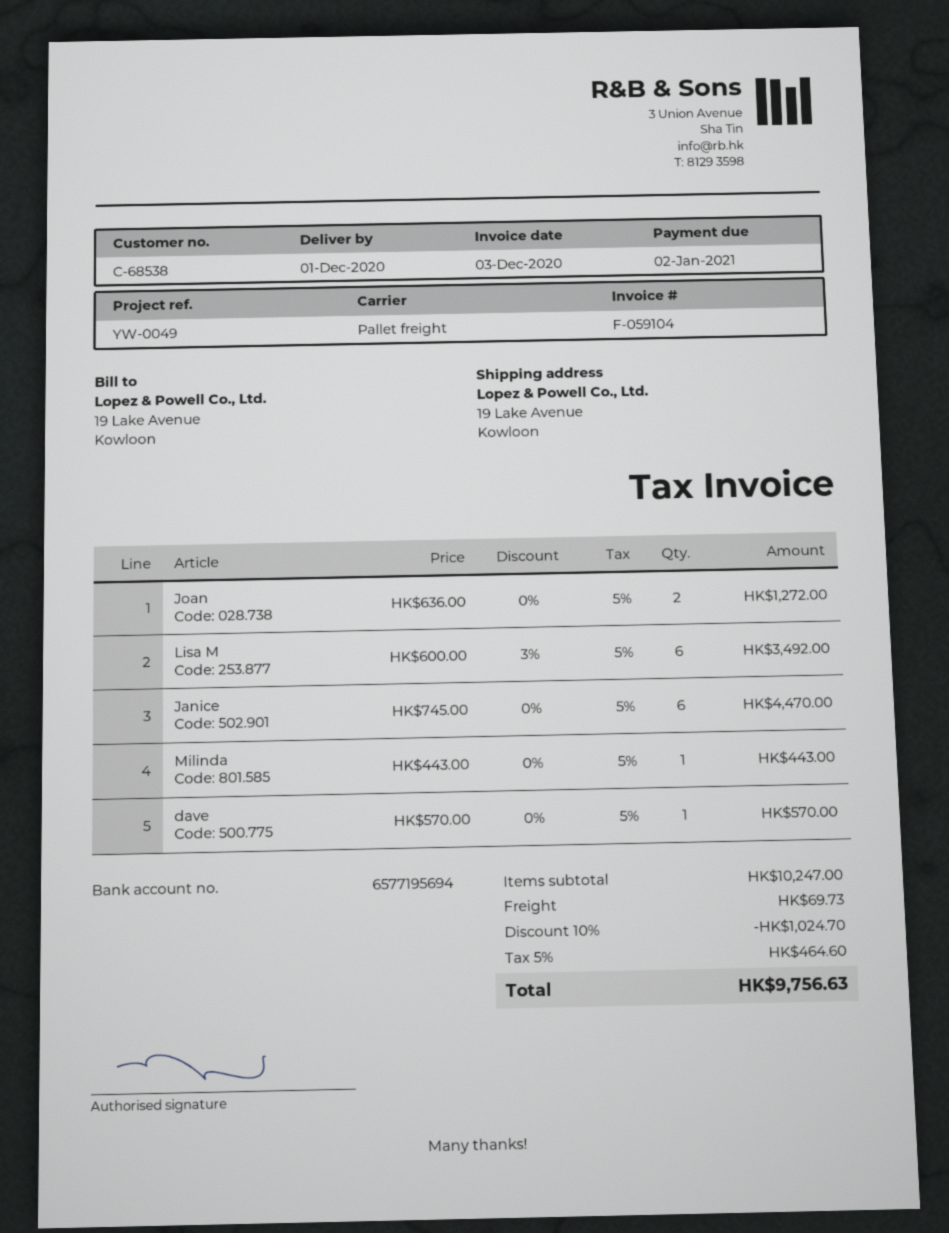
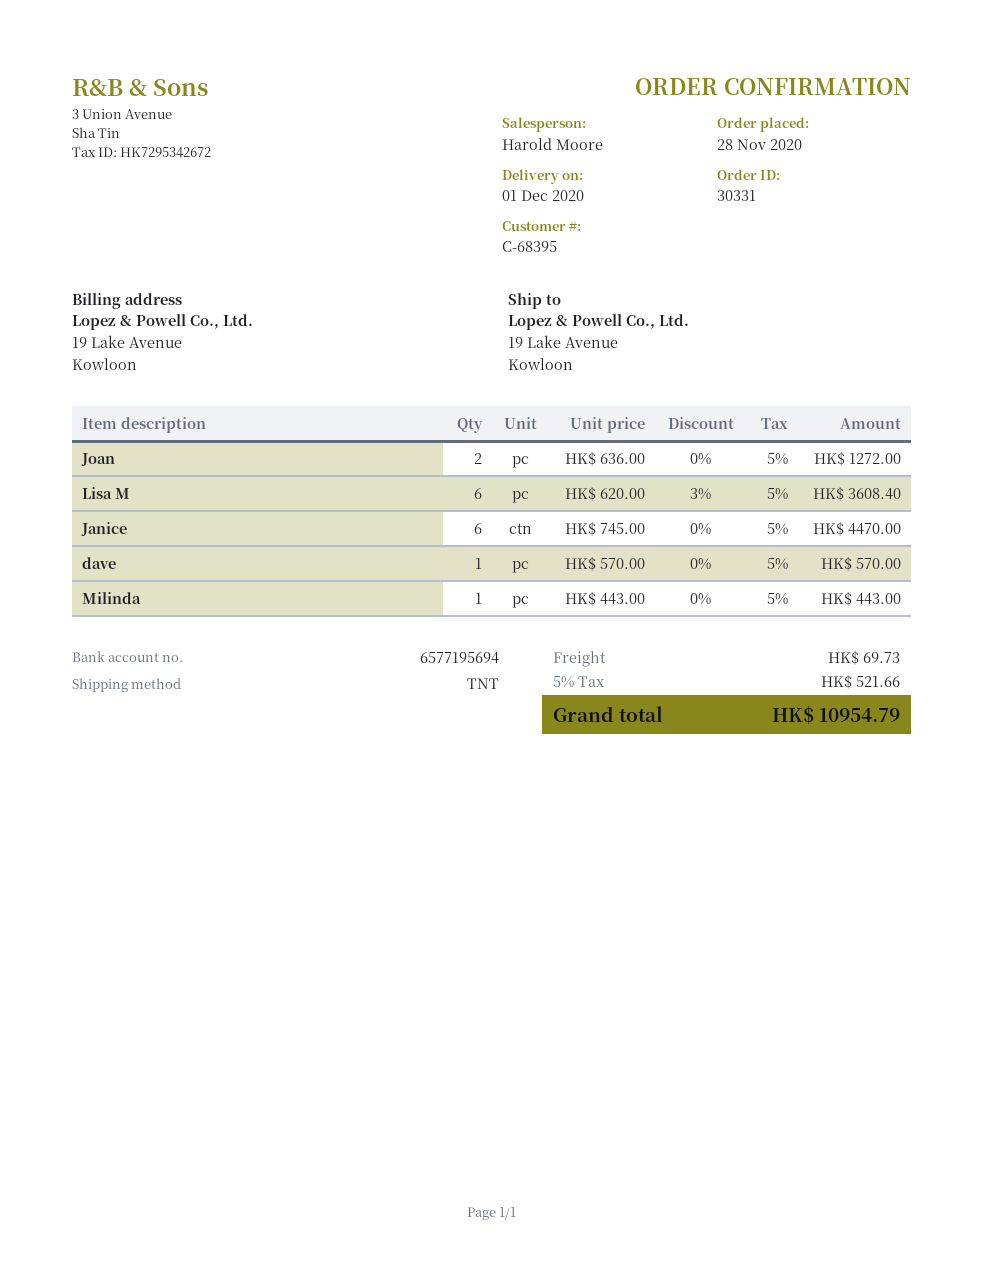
customer number: C-68538 -> C-68395
shipping method: pallet freight -> TNT
Lisa M: 6 x 600.00 - 3% = 3492.00 -> 6 x 620.00 - 3% = 3608.40
discount: 10% = 1024.70 -> none
tax: 5% = 464.60 -> 5% = 521.66
total: 9756.63 -> 10954.79

